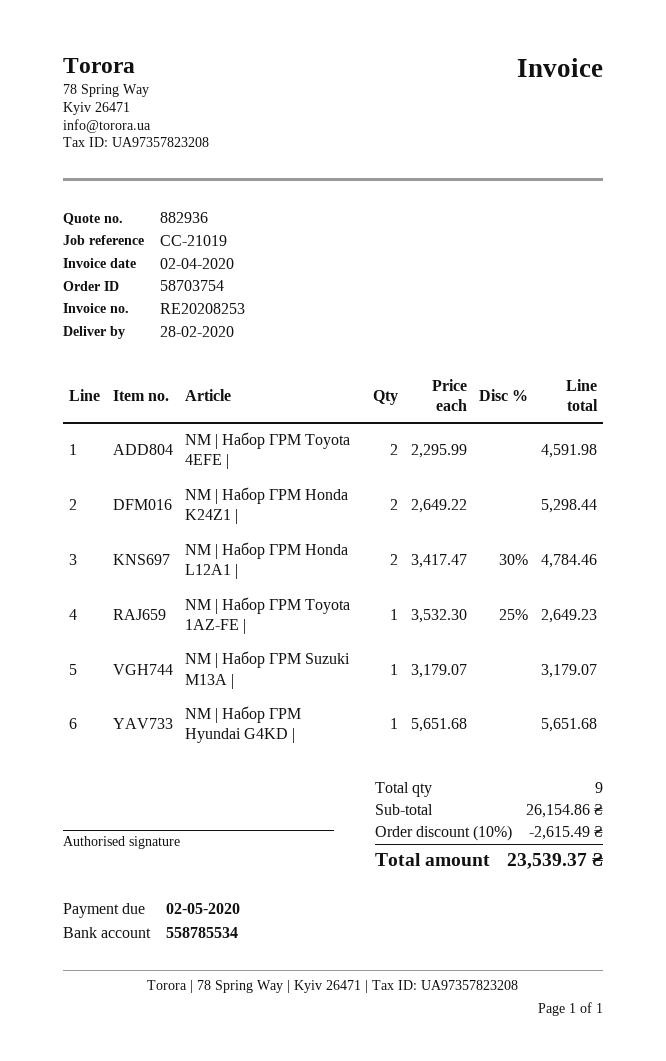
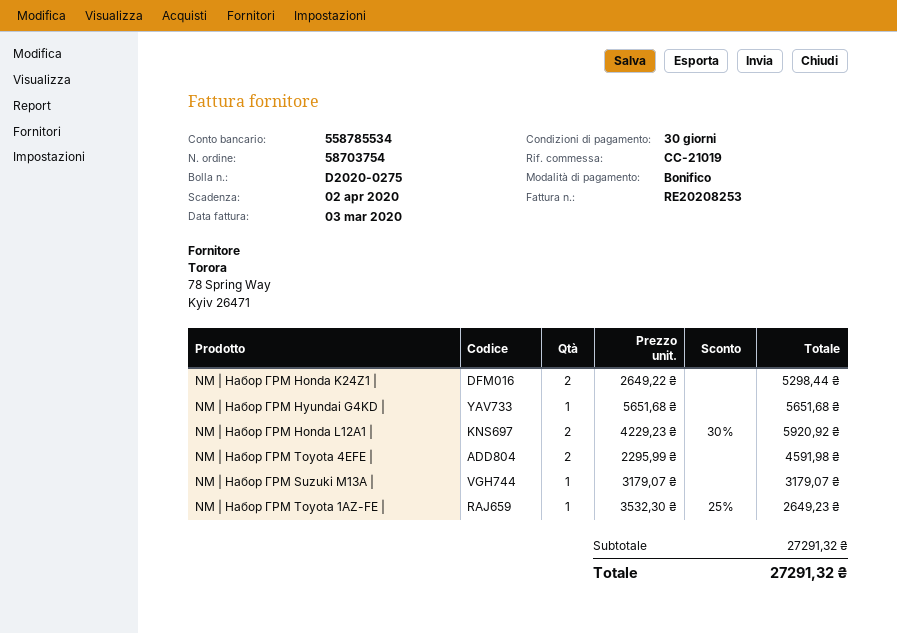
invoice date: 2020-04-02 -> 2020-03-03
due date: 2020-05-02 -> 2020-04-02
NM | Набор ГРМ Honda L12A1 |: 2 x 3417.47 - 30% = 4784.46 -> 2 x 4229.23 - 30% = 5920.92
subtotal: 26154.86 -> 27291.32
discount: 10% = 2615.49 -> none
total: 23539.37 -> 27291.32

